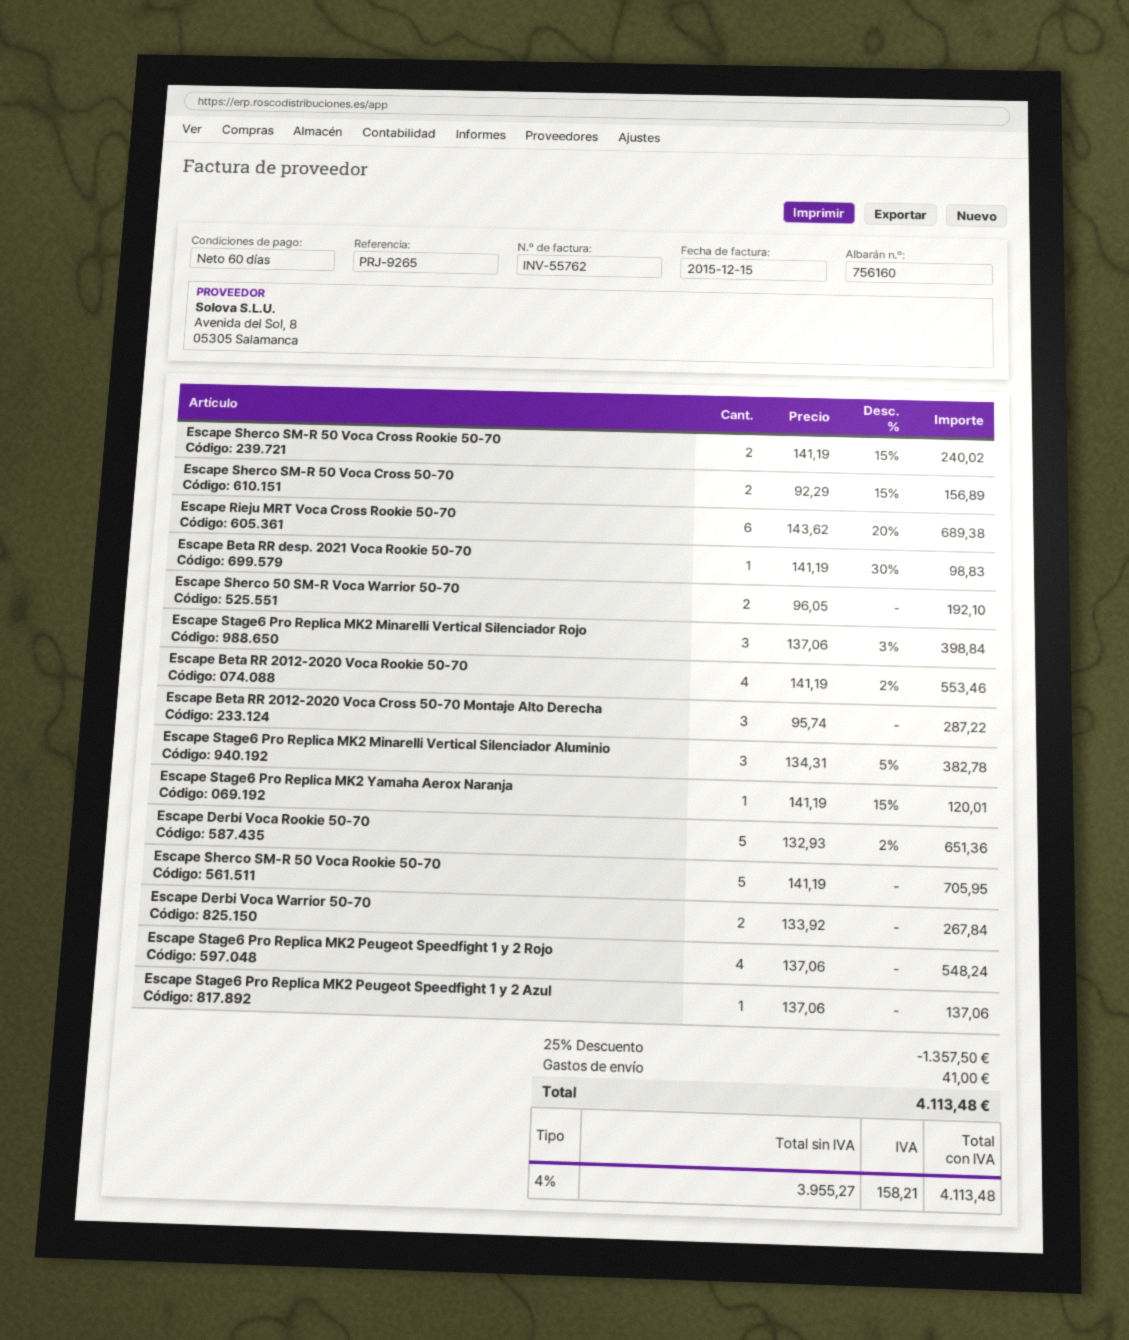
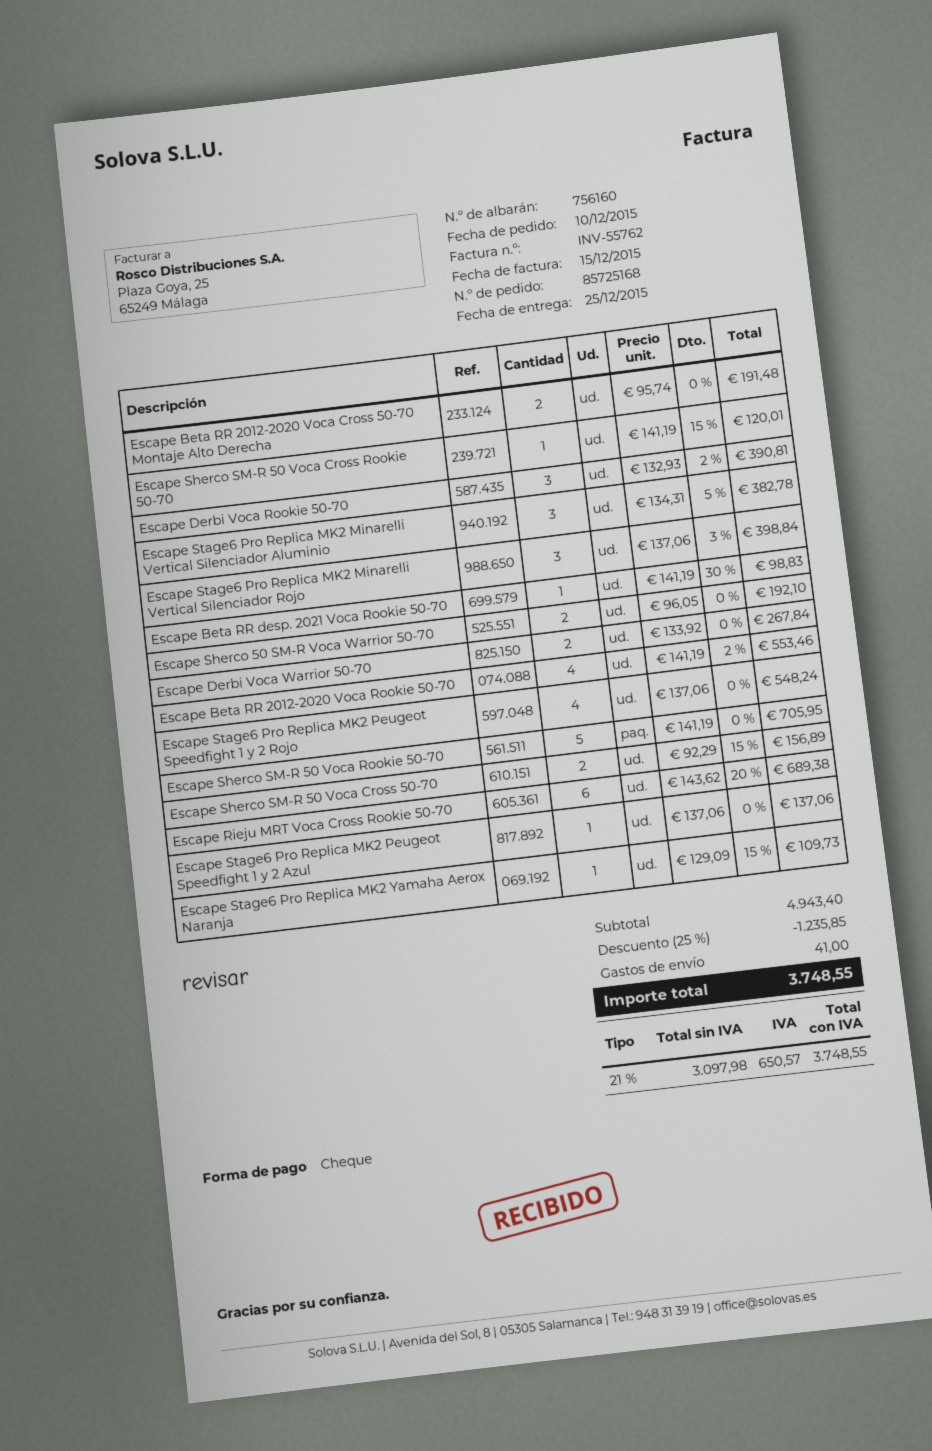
Escape Sherco SM-R 50 Voca Cross Rookie 50-70: 2 x 141.19 - 15% = 240.02 -> 1 x 141.19 - 15% = 120.01
Escape Beta RR 2012-2020 Voca Cross 50-70 Montaje Alto Derecha: 3 x 95.74 = 287.22 -> 2 x 95.74 = 191.48
Escape Stage6 Pro Replica MK2 Yamaha Aerox Naranja: 1 x 141.19 - 15% = 120.01 -> 1 x 129.09 - 15% = 109.73
Escape Derbi Voca Rookie 50-70: 5 x 132.93 - 2% = 651.36 -> 3 x 132.93 - 2% = 390.81
discount: 25% = 1357.50 -> 25% = 1235.85
net: 3955.27 -> 3097.98
tax: 4% = 158.21 -> 21% = 650.57
total: 4113.48 -> 3748.55

